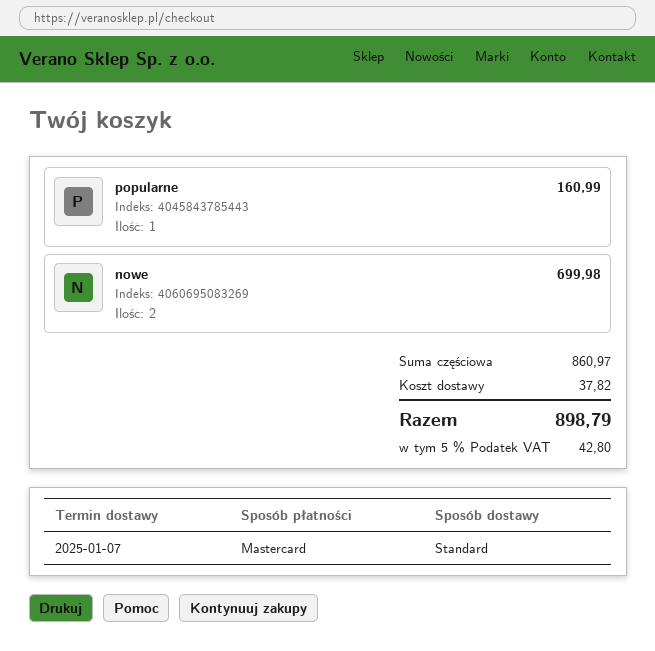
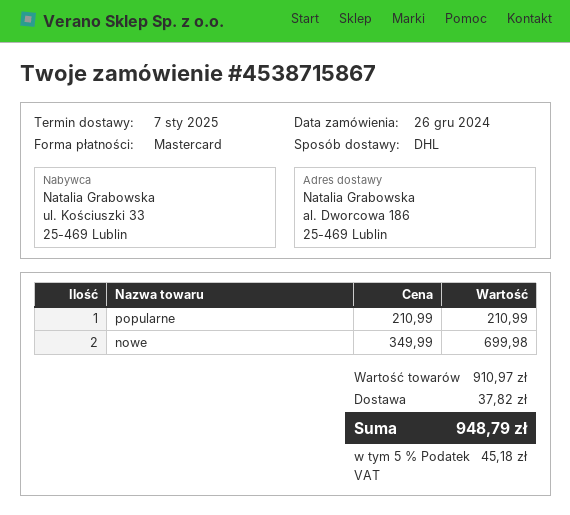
shipping method: standard -> DHL
popularne: 1 for 160.99 -> 1 for 210.99
subtotal: 860.97 -> 910.97
tax: 5% = 42.80 -> 5% = 45.18
total: 898.79 -> 948.79

